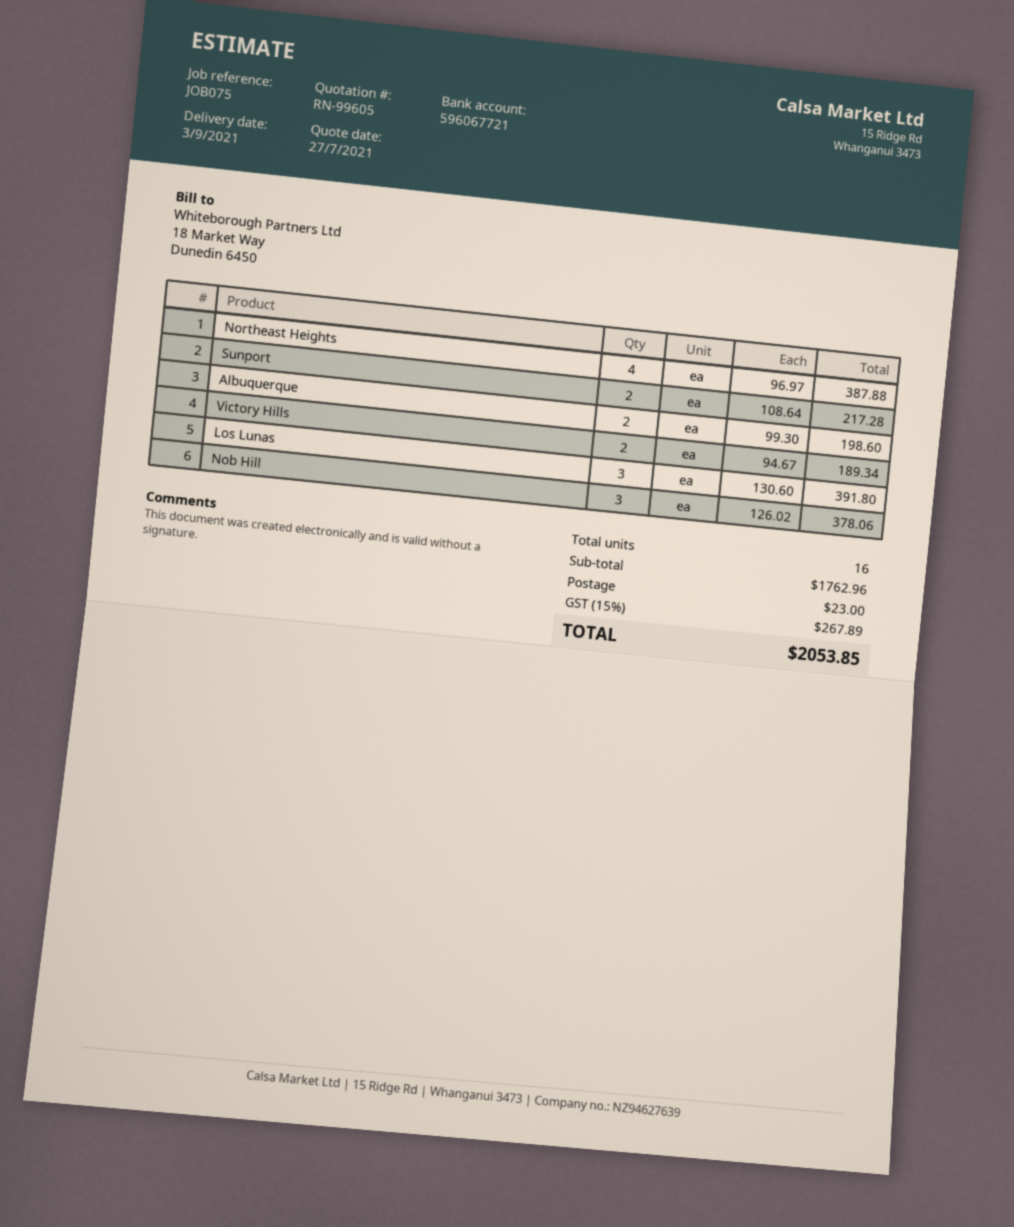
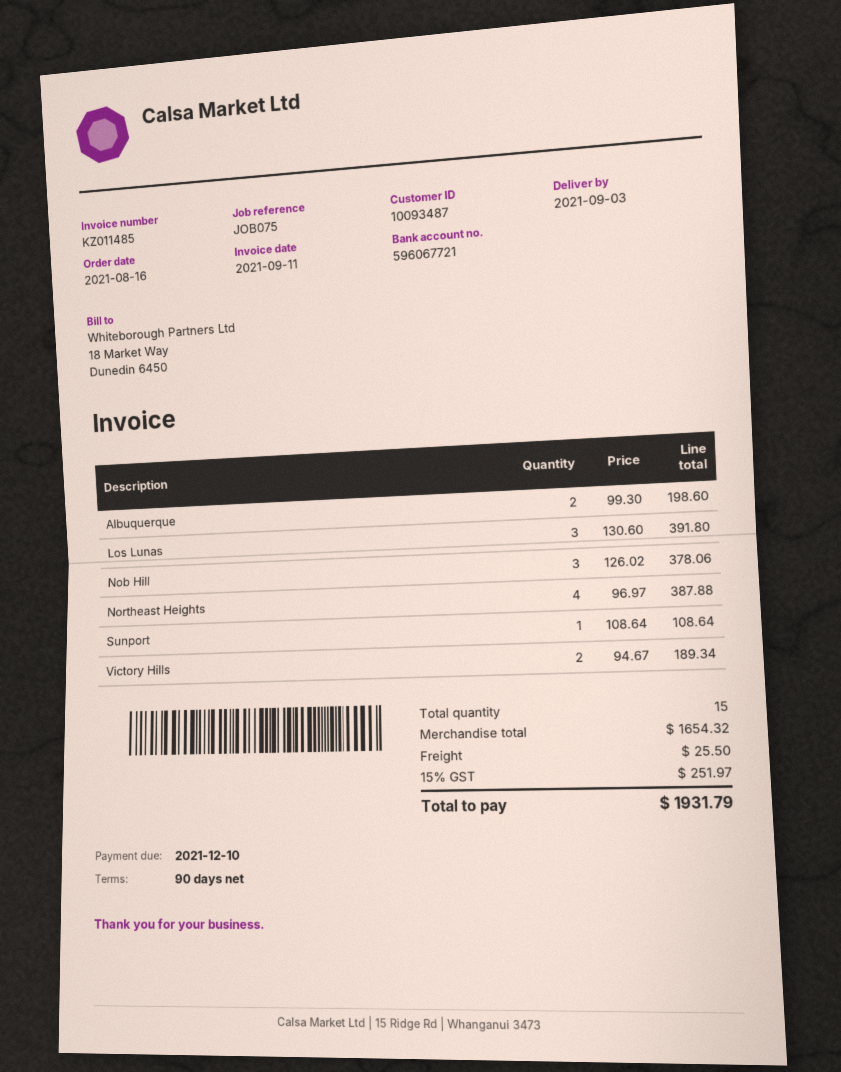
Sunport: 2 x 108.64 = 217.28 -> 1 x 108.64 = 108.64
total quantity: 16 -> 15
subtotal: 1762.96 -> 1654.32
shipping: 23.00 -> 25.50
tax: 15% = 267.89 -> 15% = 251.97
total: 2053.85 -> 1931.79

